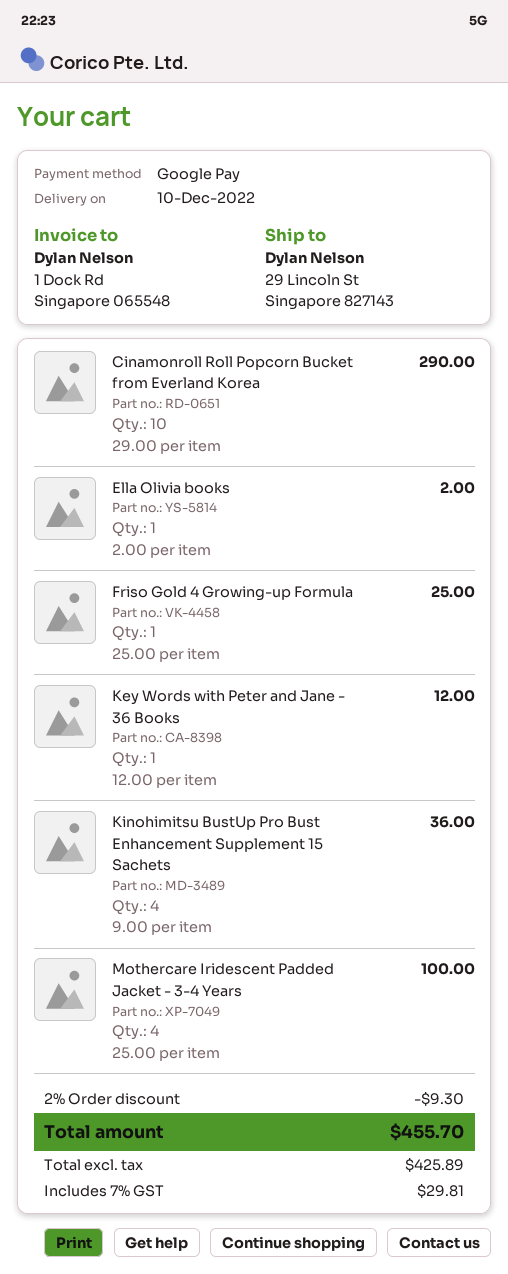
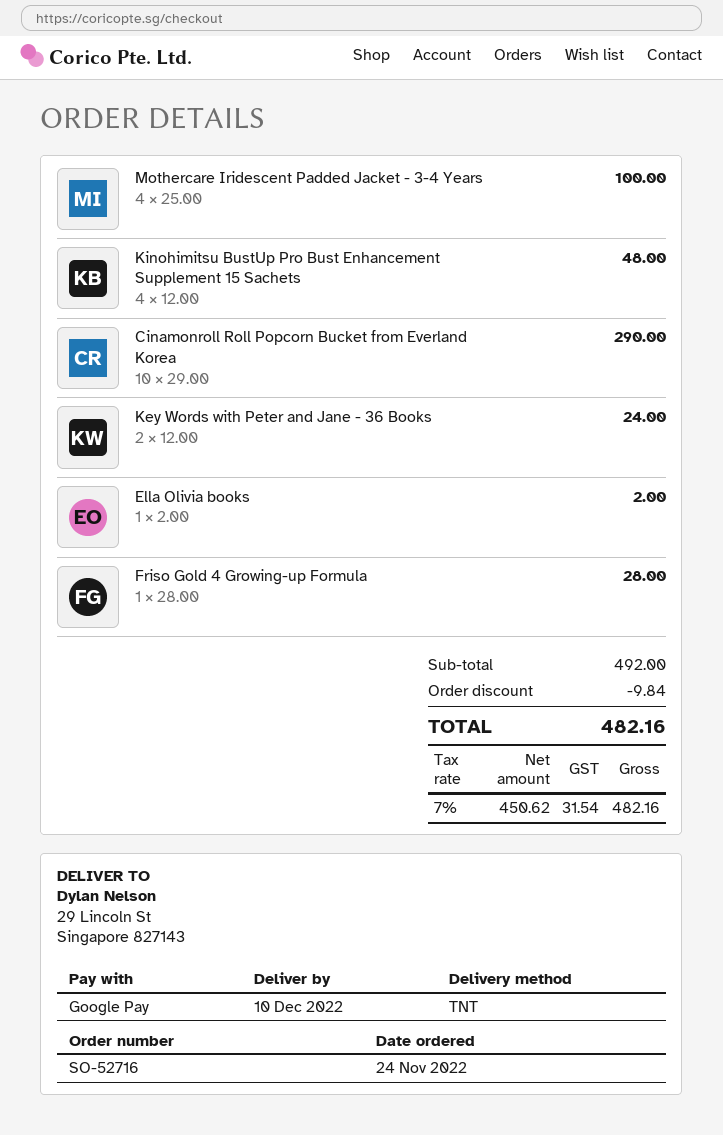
Friso Gold 4 Growing-up Formula: 1 x 25.00 = 25.00 -> 1 x 28.00 = 28.00
Key Words with Peter and Jane - 36 Books: 1 x 12.00 = 12.00 -> 2 x 12.00 = 24.00
Kinohimitsu BustUp Pro Bust Enhancement Supplement 15 Sachets: 4 x 9.00 = 36.00 -> 4 x 12.00 = 48.00
discount: 9.30 -> 9.84
net: 425.89 -> 450.62
tax: 7% = 29.81 -> 7% = 31.54
total: 455.70 -> 482.16

